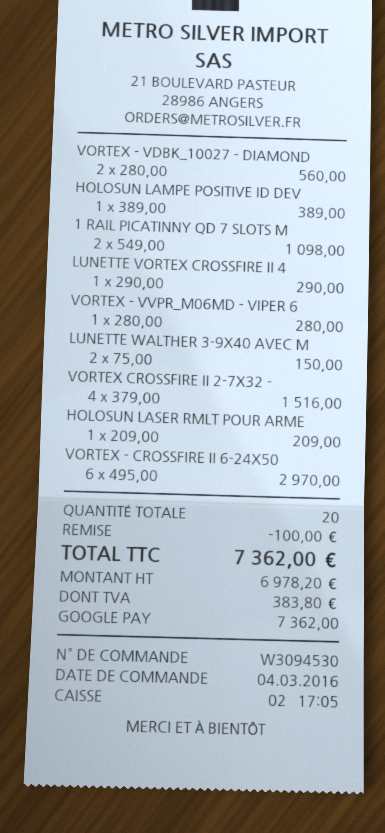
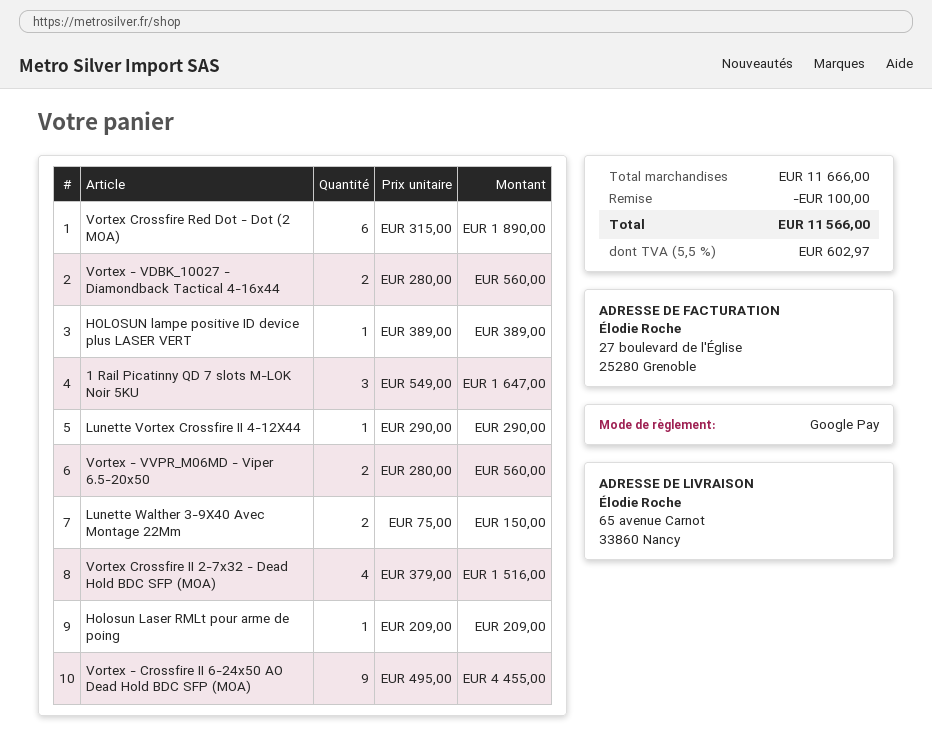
1 RAIL PICATINNY QD 7 SLOTS M: 2 x 549.00 = 1098.00 -> 3 x 549.00 = 1647.00
VORTEX - VVPR_M06MD - VIPER 6: 1 x 280.00 = 280.00 -> 2 x 280.00 = 560.00
VORTEX - CROSSFIRE II 6-24X50: 6 x 495.00 = 2970.00 -> 9 x 495.00 = 4455.00
Vortex Crossfire Red Dot - Dot (2 MOA): none -> 6 x 315.00 = 1890.00
tax: 383.80 -> 602.97
total: 7362.00 -> 11566.00

